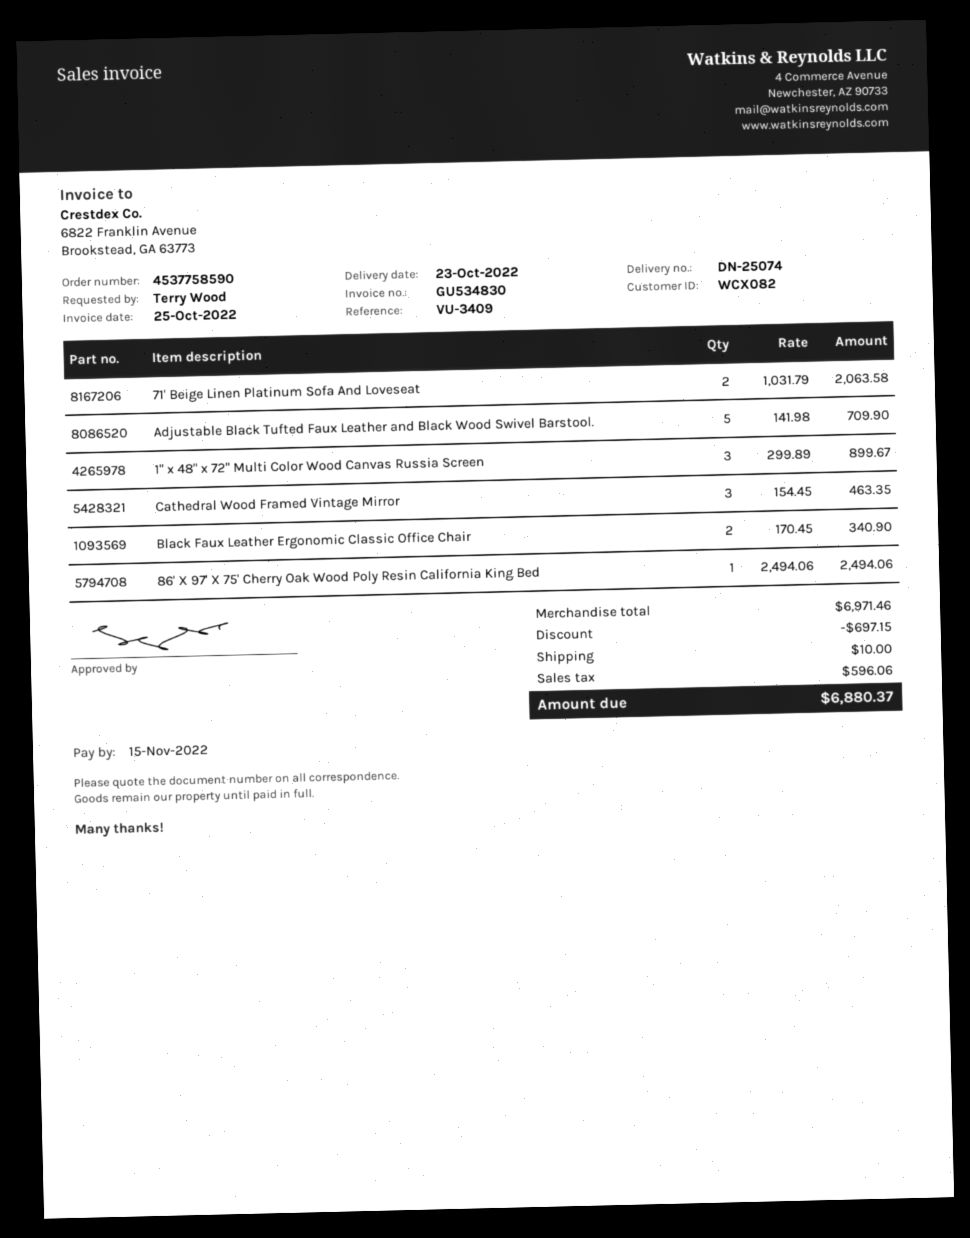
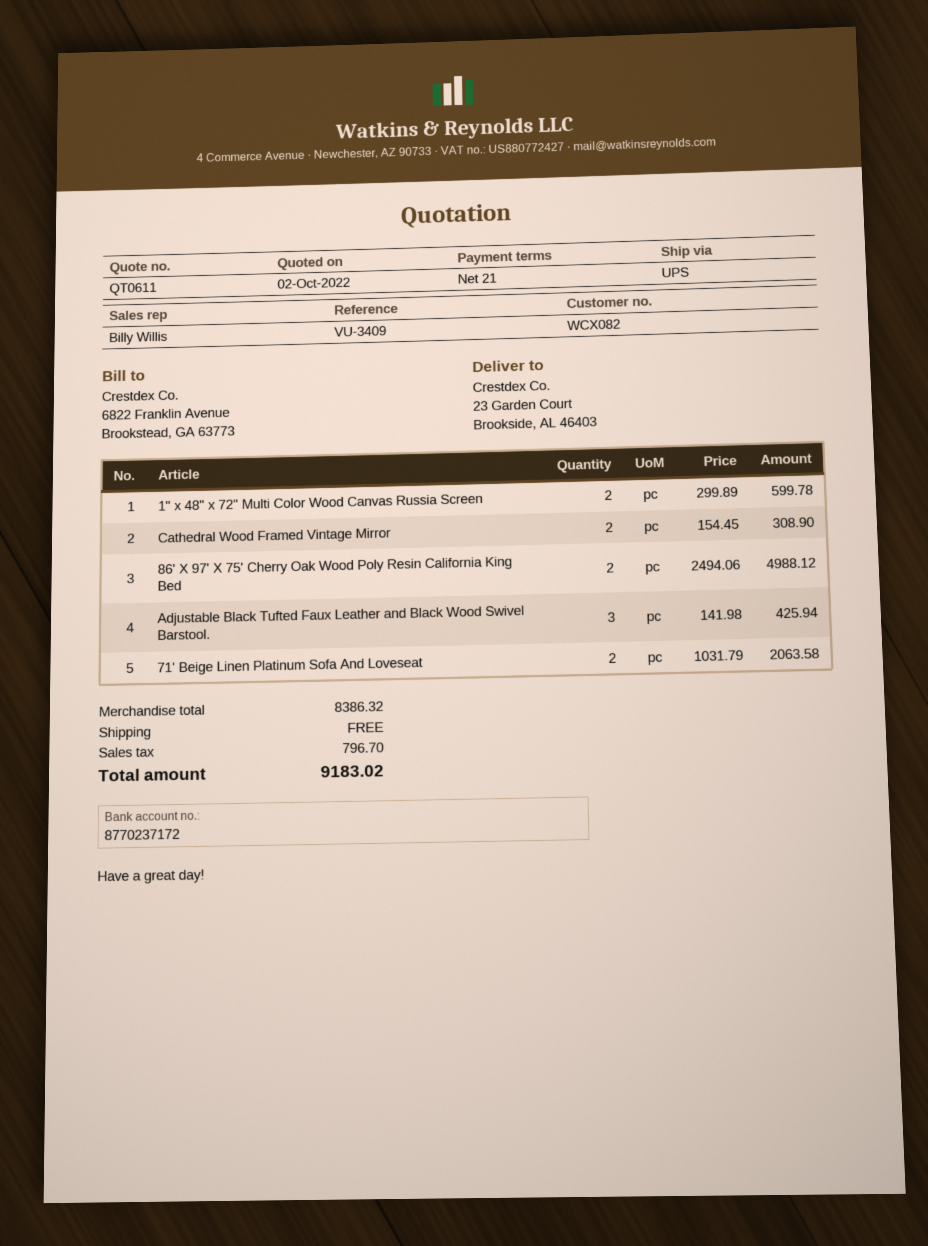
Adjustable Black Tufted Faux Leather and Black Wood Swivel Barstool.: 5 x 141.98 = 709.90 -> 3 x 141.98 = 425.94
1" x 48" x 72" Multi Color Wood Canvas Russia Screen: 3 x 299.89 = 899.67 -> 2 x 299.89 = 599.78
Cathedral Wood Framed Vintage Mirror: 3 x 154.45 = 463.35 -> 2 x 154.45 = 308.90
Black Faux Leather Ergonomic Classic Office Chair: 2 x 170.45 = 340.90 -> none
86' X 97' X 75' Cherry Oak Wood Poly Resin California King Bed: 1 x 2494.06 = 2494.06 -> 2 x 2494.06 = 4988.12
subtotal: 6971.46 -> 8386.32
discount: 697.15 -> none
shipping: 10.00 -> 0.00
tax: 596.06 -> 796.70
total: 6880.37 -> 9183.02

